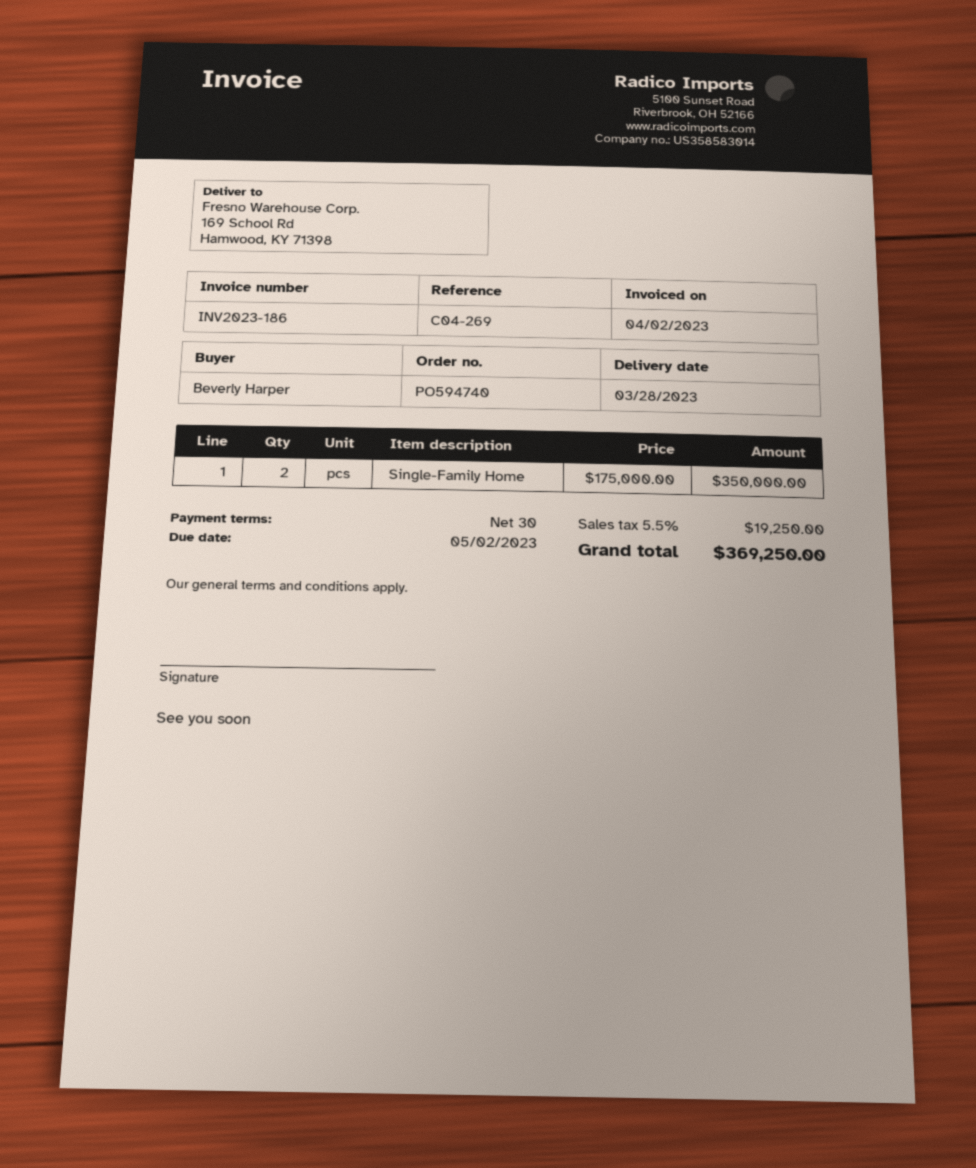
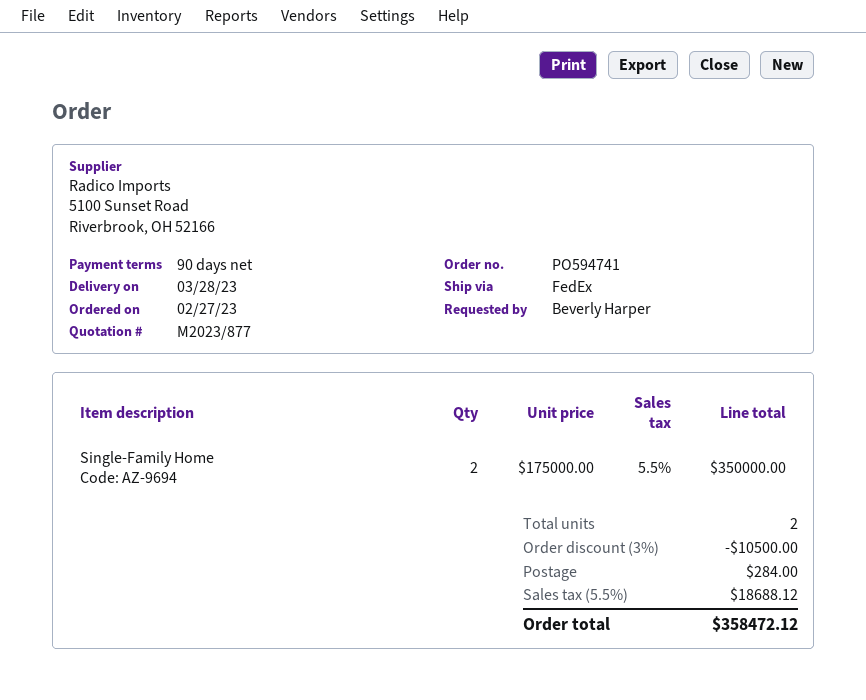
order number: PO594740 -> PO594741
payment terms: 30 days -> 90 days
discount: none -> 3% = 10500.00
shipping: none -> 284.00
tax: 5.5% = 19250.00 -> 5.5% = 18688.12
total: 369250.00 -> 358472.12

